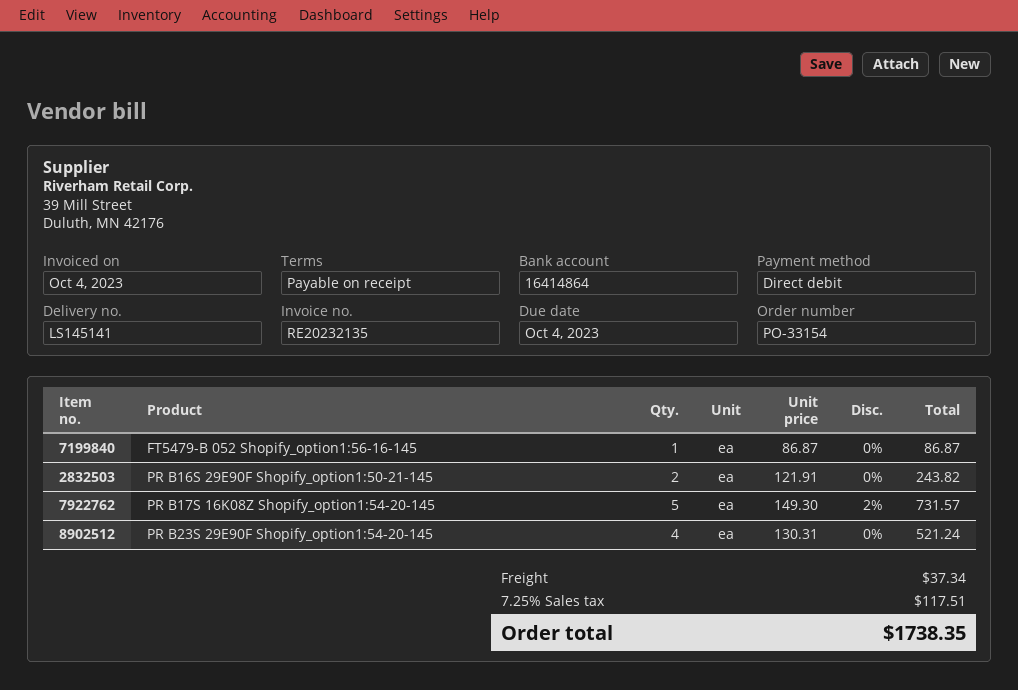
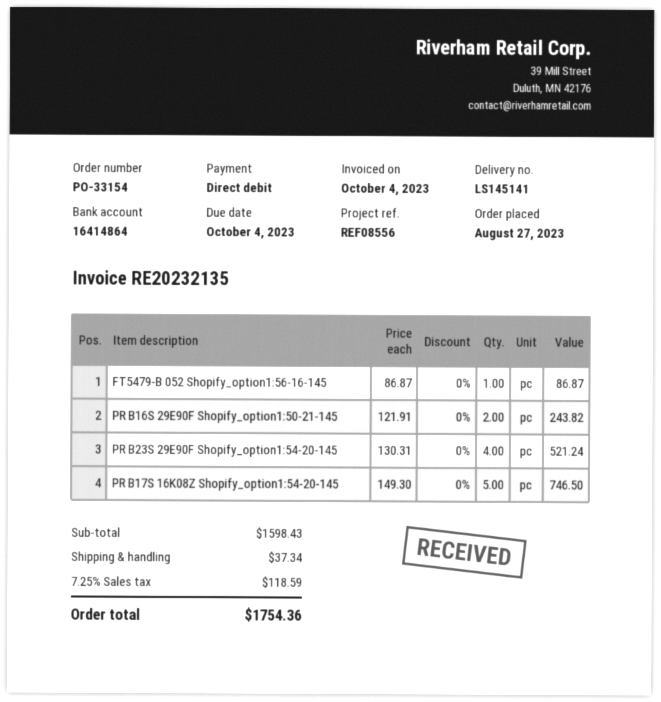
PR B17S 16K08Z Shopify_option1:54-20-145: 5 x 149.30 - 2% = 731.57 -> 5 x 149.30 = 746.50
tax: 7.25% = 117.51 -> 7.25% = 118.59
total: 1738.35 -> 1754.36

